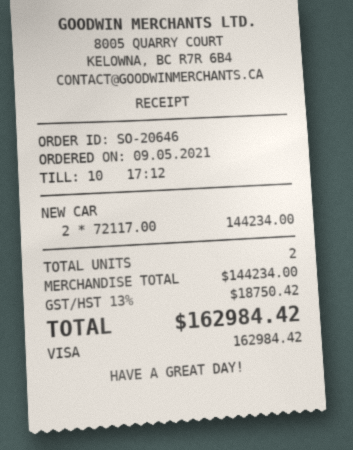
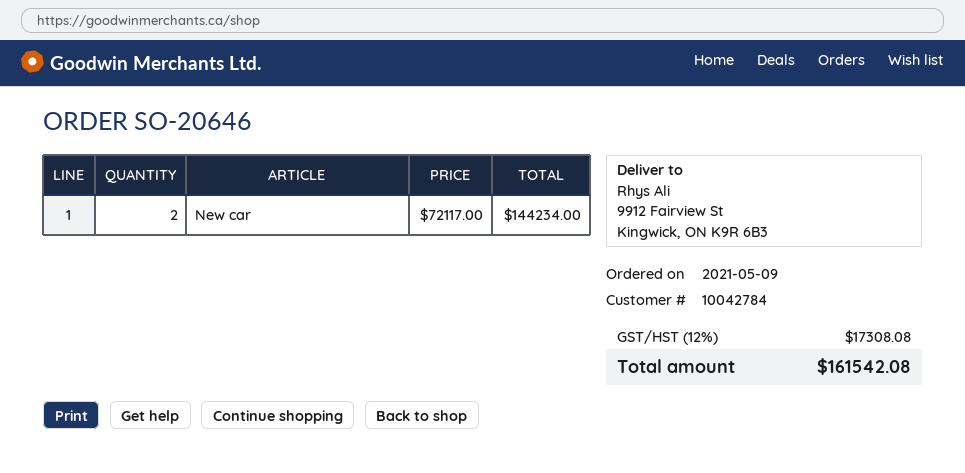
tax: 13% = 18750.42 -> 12% = 17308.08
total: 162984.42 -> 161542.08

